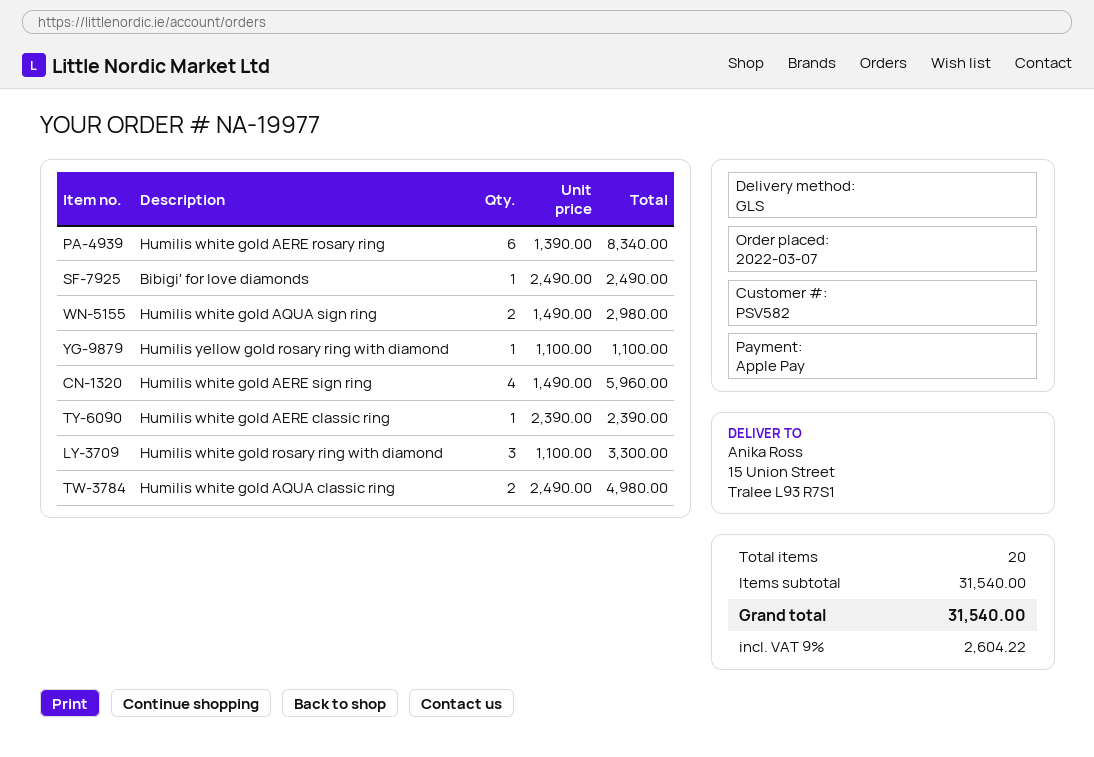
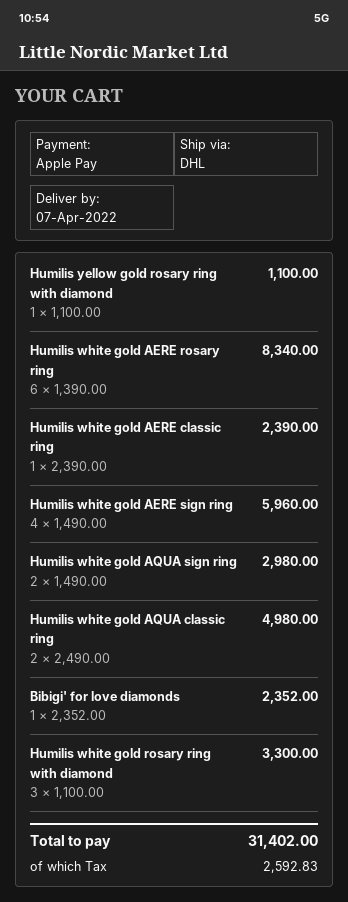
shipping method: GLS -> DHL
Bibigi' for love diamonds: 1 x 2490.00 = 2490.00 -> 1 x 2352.00 = 2352.00
tax: 2604.22 -> 2592.83
total: 31540.00 -> 31402.00

